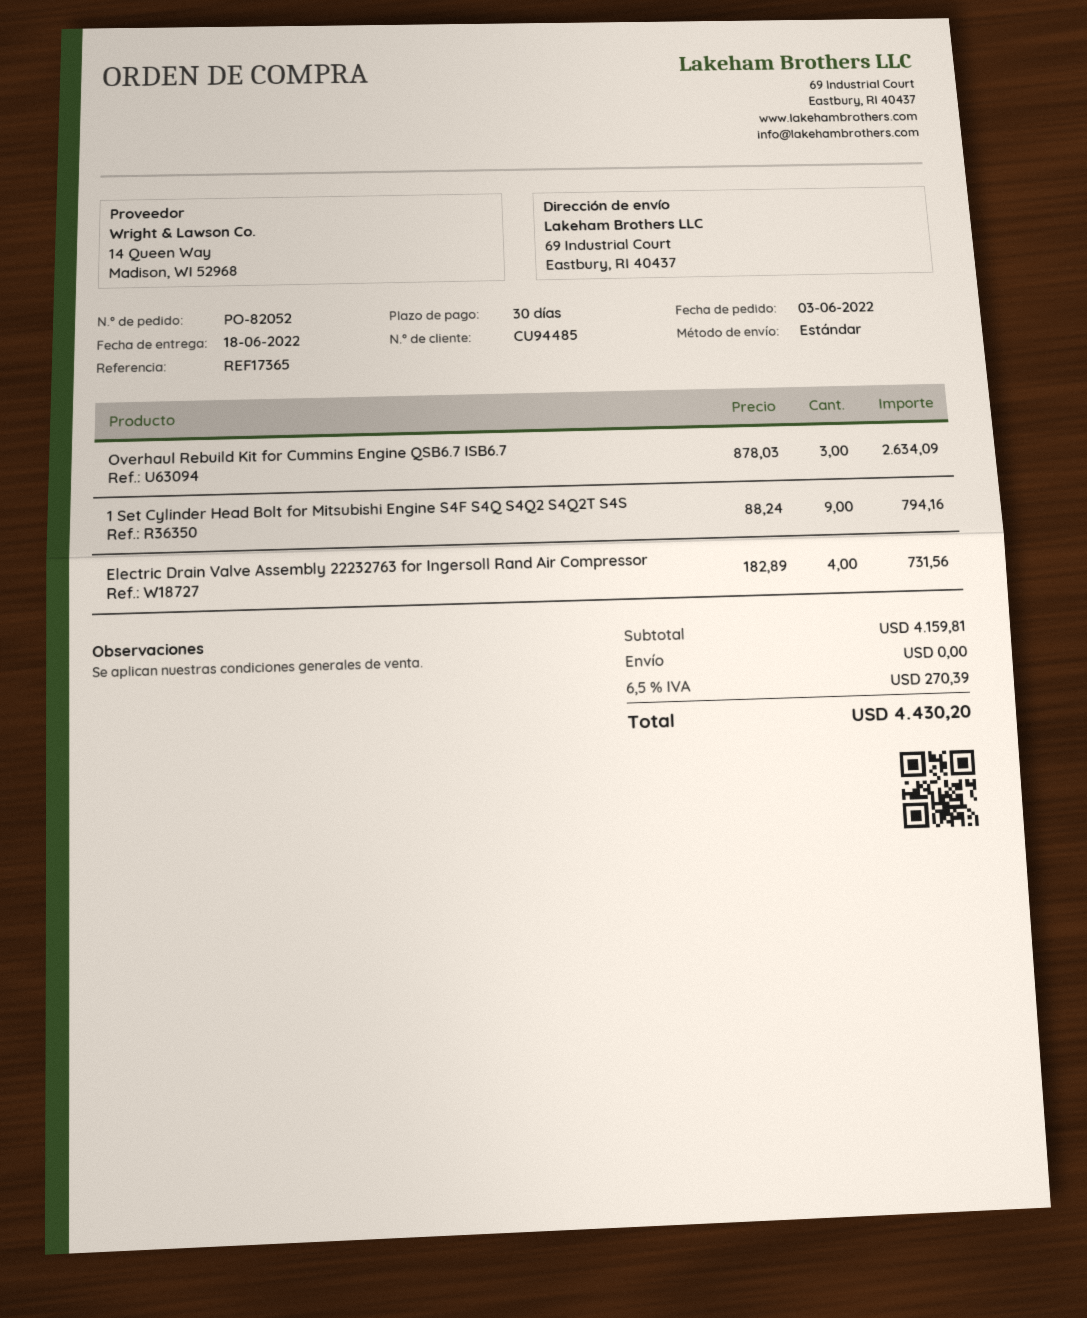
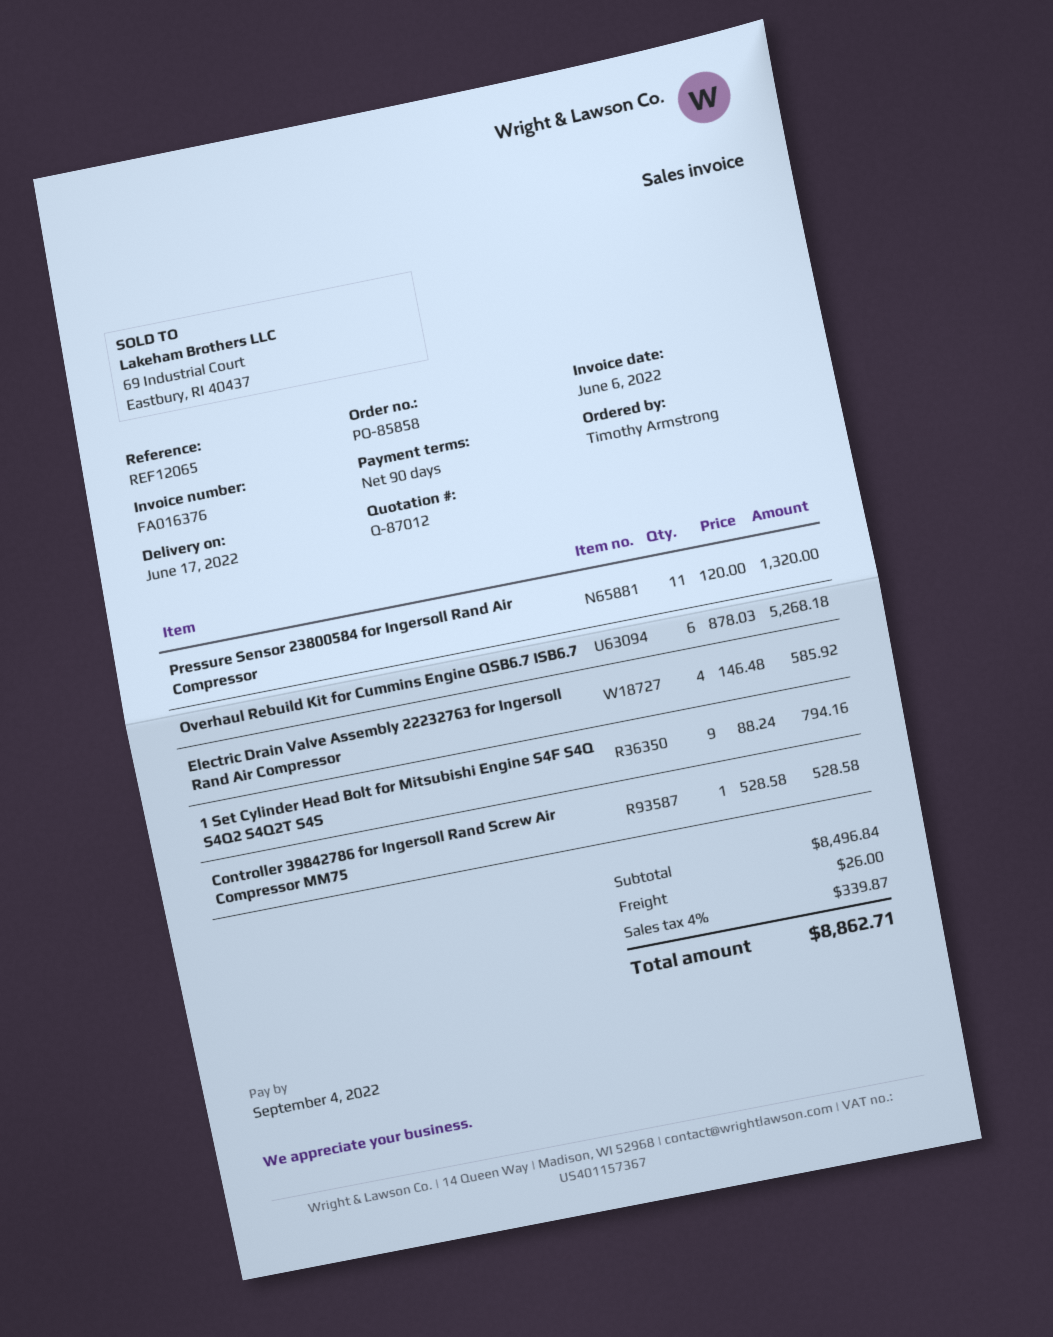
order number: PO-82052 -> PO-85858
delivery date: 2022-06-18 -> 2022-06-17
payment terms: 30 days -> 90 days
reference: REF17365 -> REF12065
Overhaul Rebuild Kit for Cummins Engine QSB6.7 ISB6.7: 3 x 878.03 = 2634.09 -> 6 x 878.03 = 5268.18
Electric Drain Valve Assembly 22232763 for Ingersoll Rand Air Compressor: 4 x 182.89 = 731.56 -> 4 x 146.48 = 585.92
Pressure Sensor 23800584 for Ingersoll Rand Air Compressor: none -> 11 x 120.00 = 1320.00
Controller 39842786 for Ingersoll Rand Screw Air Compressor MM75: none -> 1 x 528.58 = 528.58
subtotal: 4159.81 -> 8496.84
shipping: 0.00 -> 26.00
tax: 6.5% = 270.39 -> 4% = 339.87
total: 4430.20 -> 8862.71

